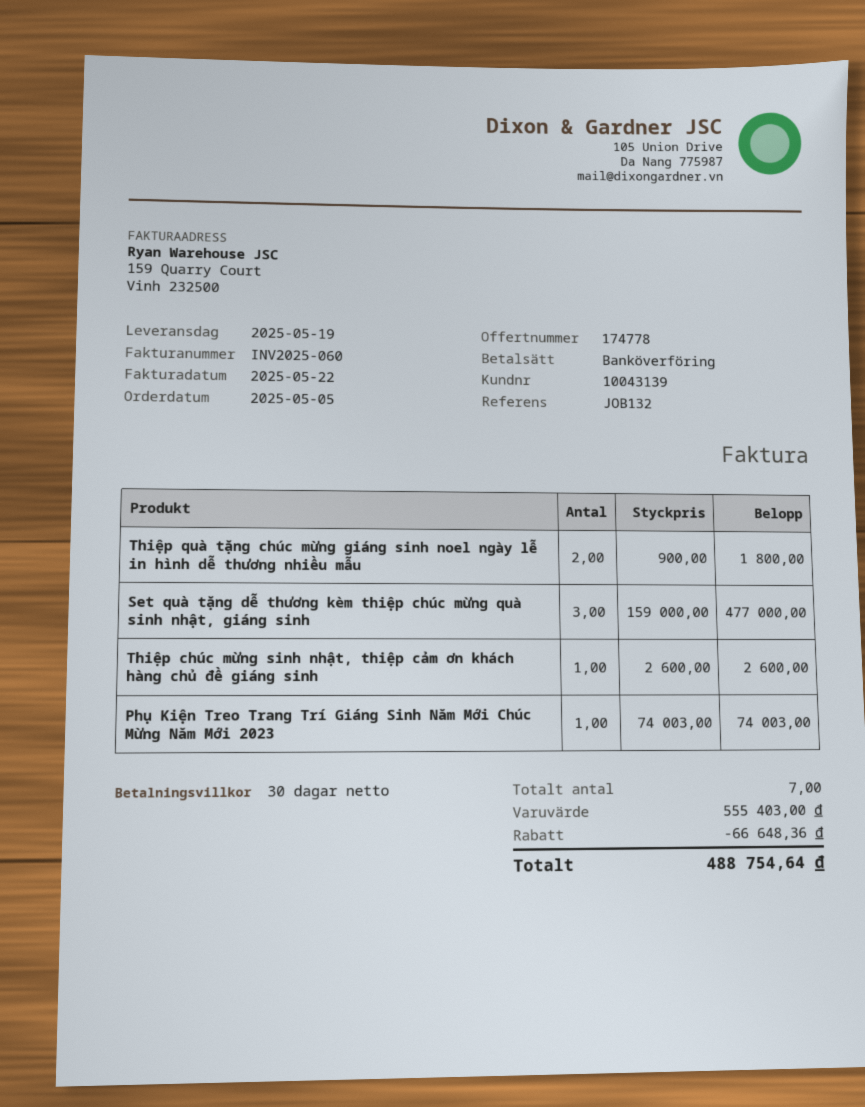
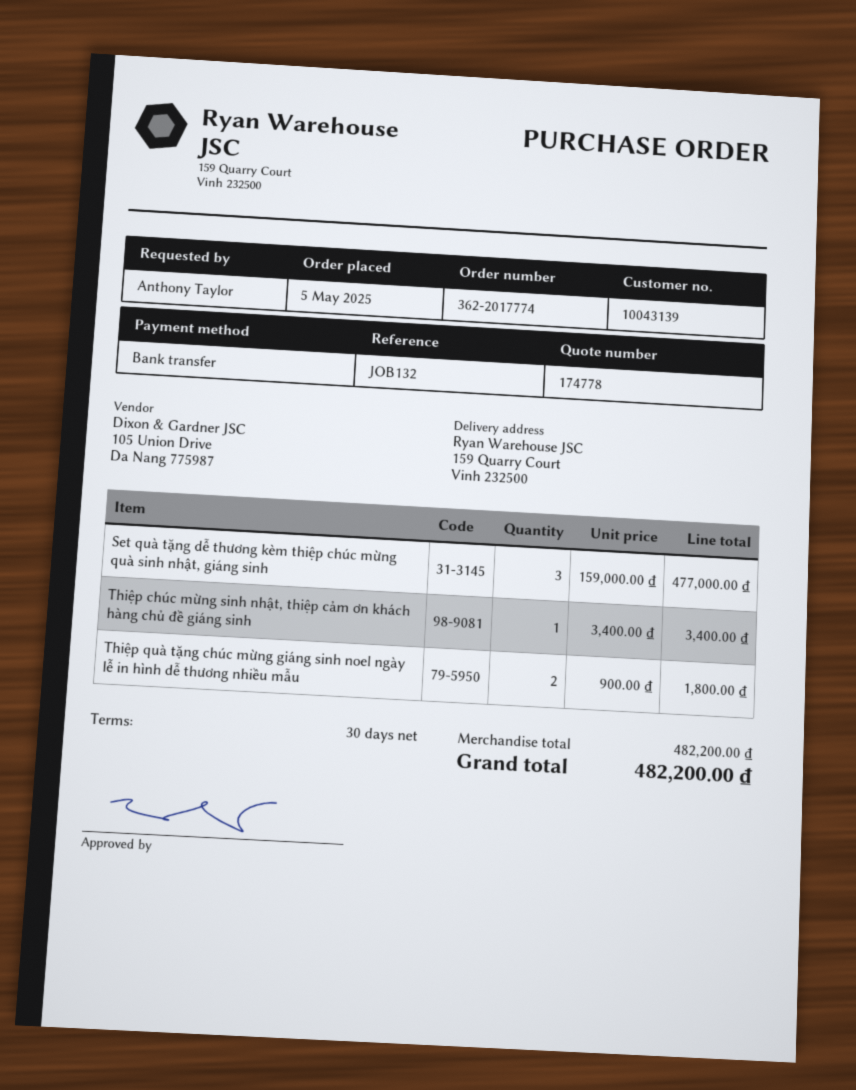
Thiệp chúc mừng sinh nhật, thiệp cảm ơn khách hàng chủ đề giáng sinh: 1 x 2600.00 = 2600.00 -> 1 x 3400.00 = 3400.00
Phụ Kiện Treo Trang Trí Giáng Sinh Năm Mới Chúc Mừng Năm Mới 2023: 1 x 74003.00 = 74003.00 -> none
subtotal: 555403.00 -> 482200.00
discount: 66648.36 -> none
total: 488754.64 -> 482200.00

